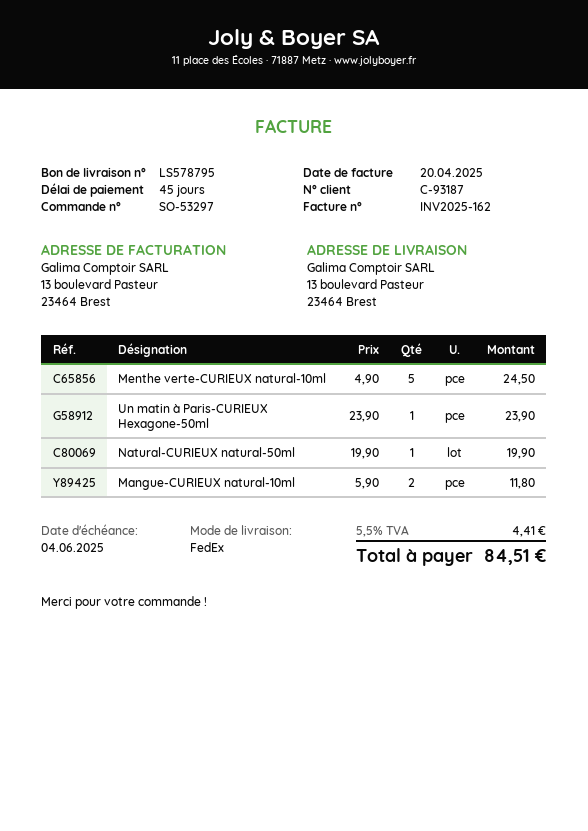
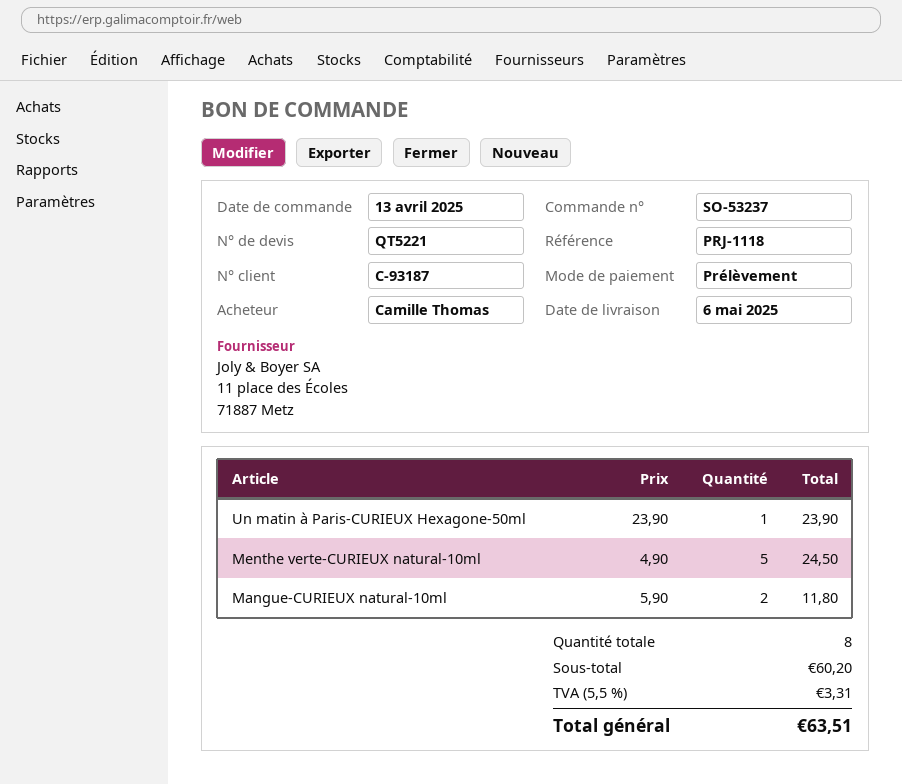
order number: SO-53297 -> SO-53237
Natural-CURIEUX natural-50ml: 1 x 19.90 = 19.90 -> none
tax: 5.5% = 4.41 -> 5.5% = 3.31
total: 84.51 -> 63.51

